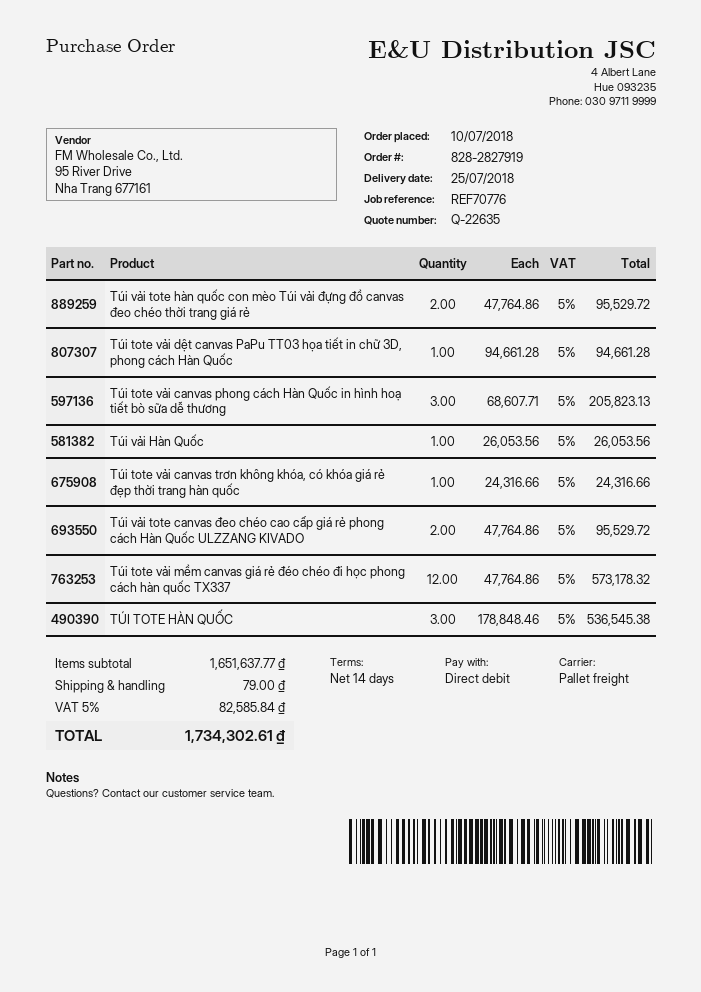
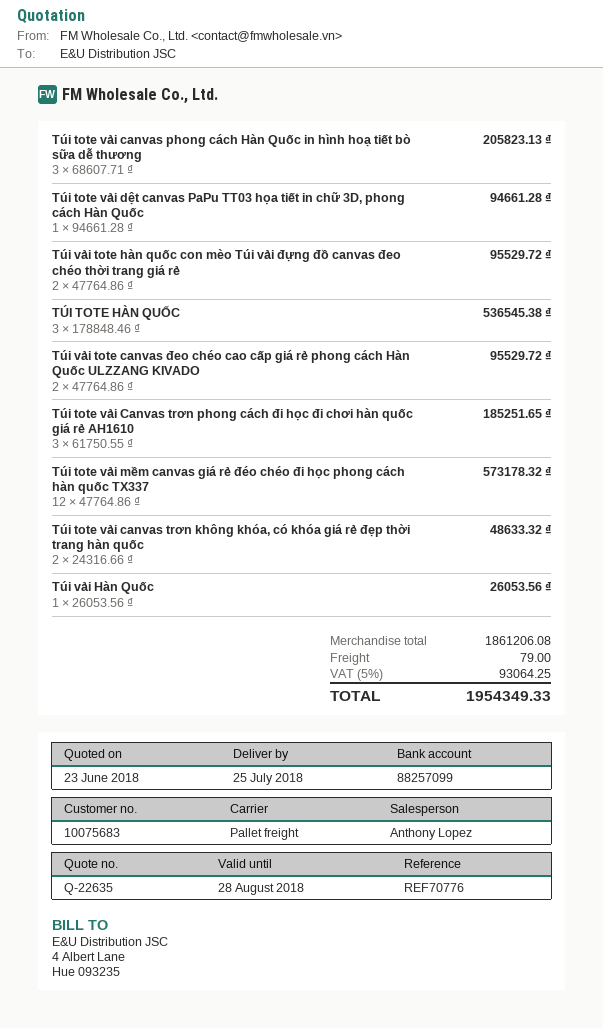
Túi tote vải canvas trơn không khóa, có khóa giá rẻ đẹp thời trang hàn quốc: 1 x 24316.66 = 24316.66 -> 2 x 24316.66 = 48633.32
Túi tote vải Canvas trơn phong cách đi học đi chơi hàn quốc giá rẻ AH1610: none -> 3 x 61750.55 = 185251.65
subtotal: 1651637.77 -> 1861206.08
tax: 5% = 82585.84 -> 5% = 93064.25
total: 1734302.61 -> 1954349.33

